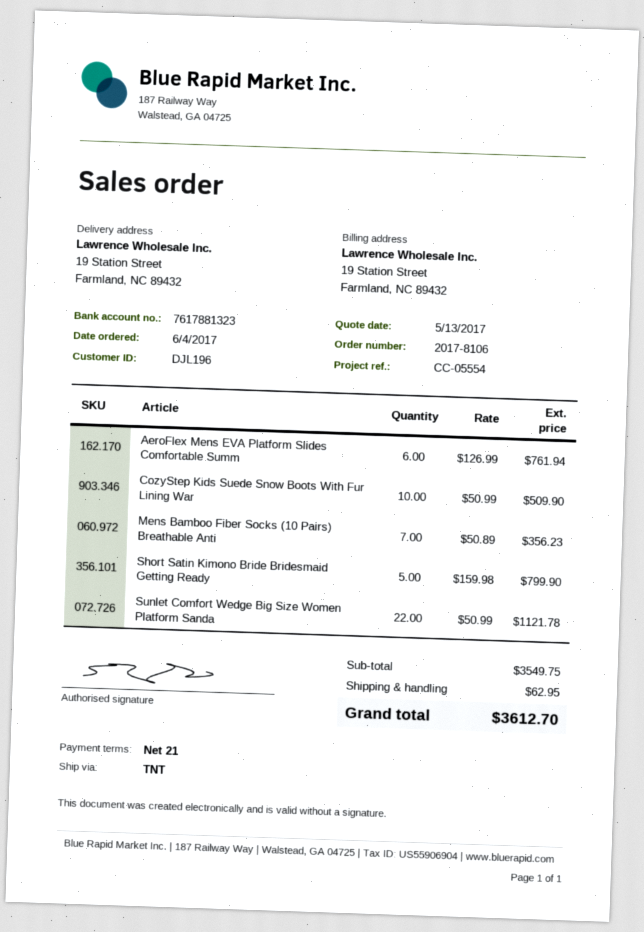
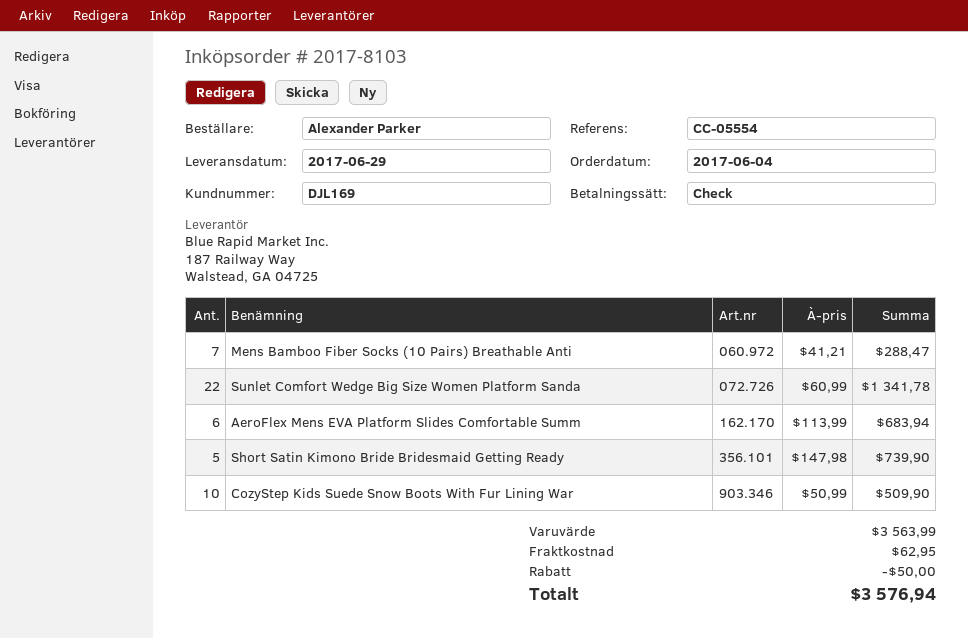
order number: 2017-8106 -> 2017-8103
customer number: DJL196 -> DJL169
AeroFlex Mens EVA Platform Slides Comfortable Summ: 6 x 126.99 = 761.94 -> 6 x 113.99 = 683.94
Mens Bamboo Fiber Socks (10 Pairs) Breathable Anti: 7 x 50.89 = 356.23 -> 7 x 41.21 = 288.47
Short Satin Kimono Bride Bridesmaid Getting Ready: 5 x 159.98 = 799.90 -> 5 x 147.98 = 739.90
Sunlet Comfort Wedge Big Size Women Platform Sanda: 22 x 50.99 = 1121.78 -> 22 x 60.99 = 1341.78
subtotal: 3549.75 -> 3563.99
discount: none -> 50.00
total: 3612.70 -> 3576.94

